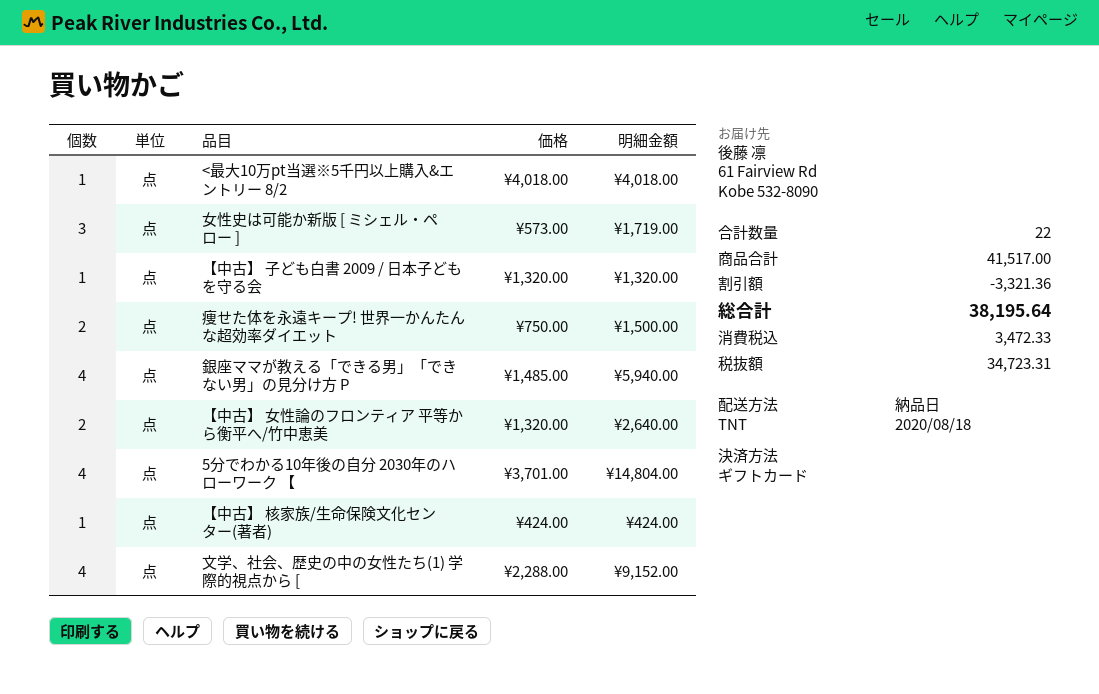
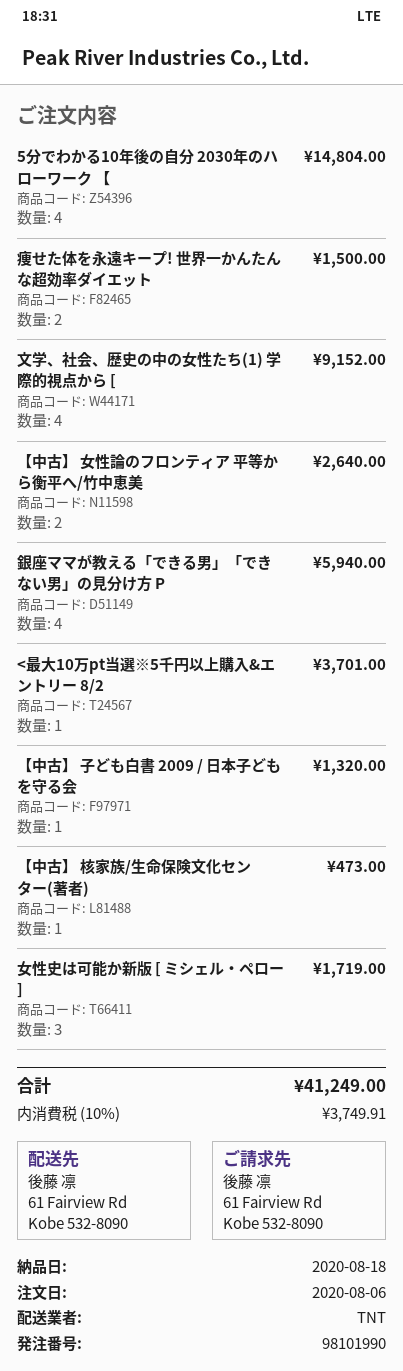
<最大10万pt当選※5千円以上購入&エントリー 8/2: 1 for 4018.00 -> 1 for 3701.00
【中古】 核家族/生命保険文化センター(著者): 1 for 424.00 -> 1 for 473.00
discount: 3321.36 -> none
tax: 3472.33 -> 3749.91
total: 38195.64 -> 41249.00

